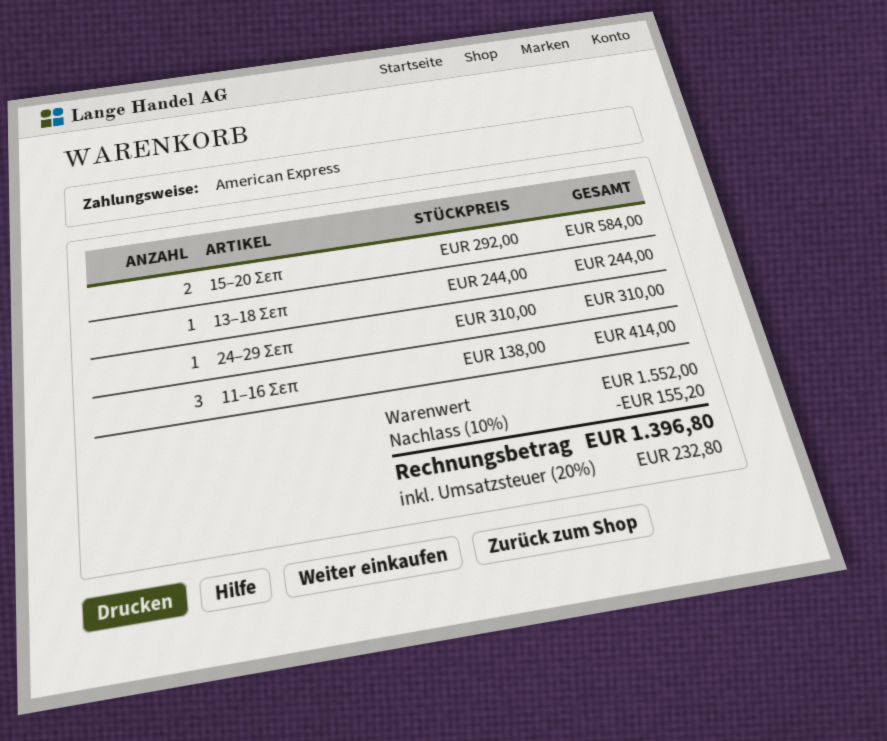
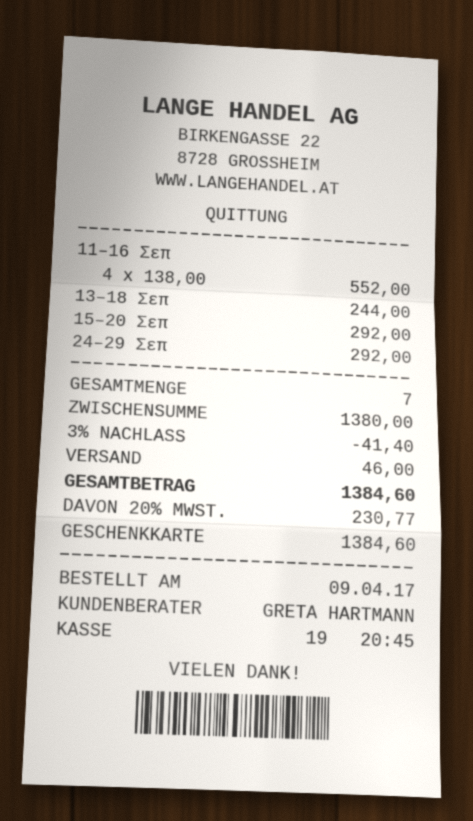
payment method: American Express -> gift card
15–20 Σεπ: 2 x 292.00 = 584.00 -> 1 x 292.00 = 292.00
24–29 Σεπ: 1 x 310.00 = 310.00 -> 1 x 292.00 = 292.00
11–16 Σεπ: 3 x 138.00 = 414.00 -> 4 x 138.00 = 552.00
subtotal: 1552.00 -> 1380.00
discount: 10% = 155.20 -> 3% = 41.40
shipping: none -> 46.00
tax: 20% = 232.80 -> 20% = 230.77
total: 1396.80 -> 1384.60

